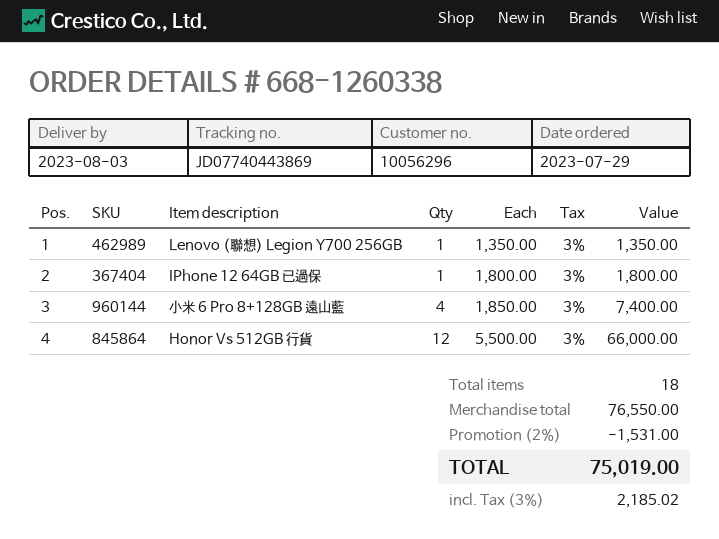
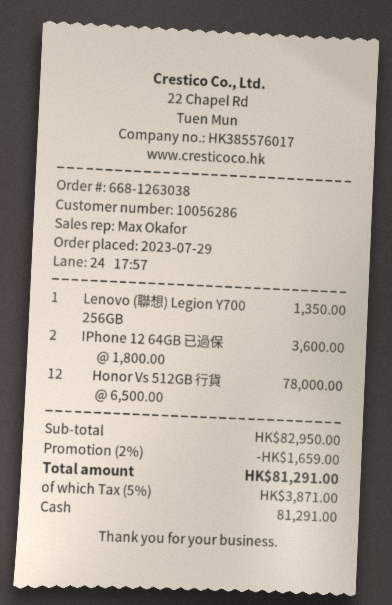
order number: 668-1260338 -> 668-1263038
customer number: 10056296 -> 10056286
IPhone 12 64GB 已過保: 1 x 1800.00 = 1800.00 -> 2 x 1800.00 = 3600.00
小米 6 Pro 8+128GB 遠山藍: 4 x 1850.00 = 7400.00 -> none
Honor Vs 512GB 行貨: 12 x 5500.00 = 66000.00 -> 12 x 6500.00 = 78000.00
subtotal: 76550.00 -> 82950.00
discount: 2% = 1531.00 -> 2% = 1659.00
tax: 3% = 2185.02 -> 5% = 3871.00
total: 75019.00 -> 81291.00

